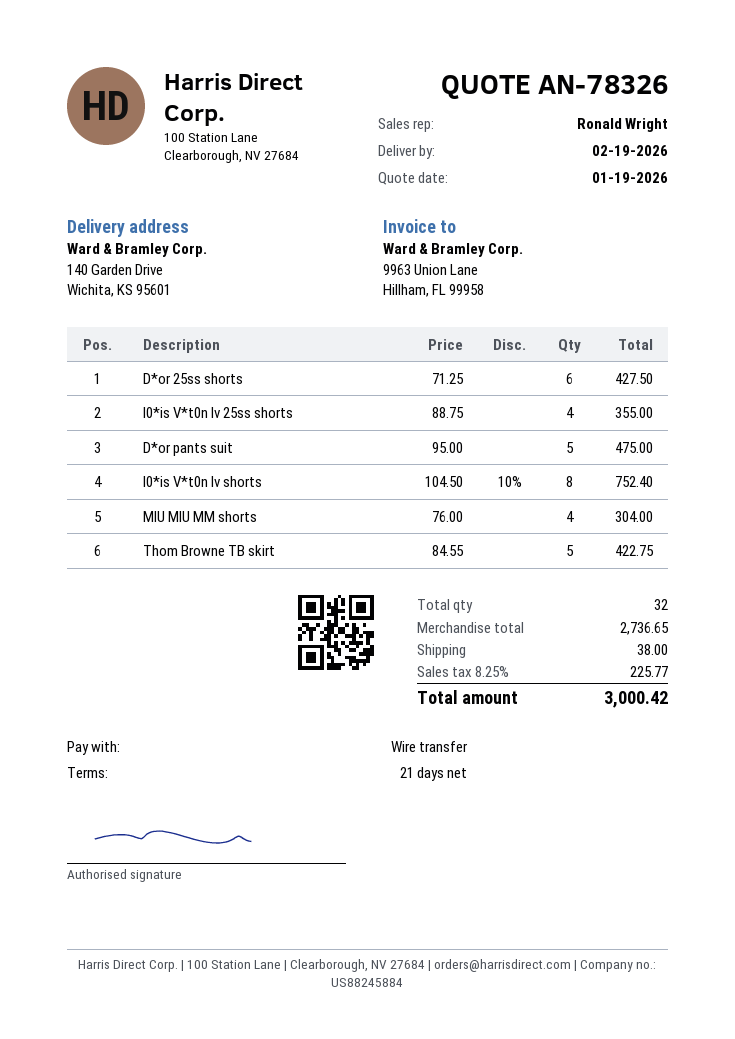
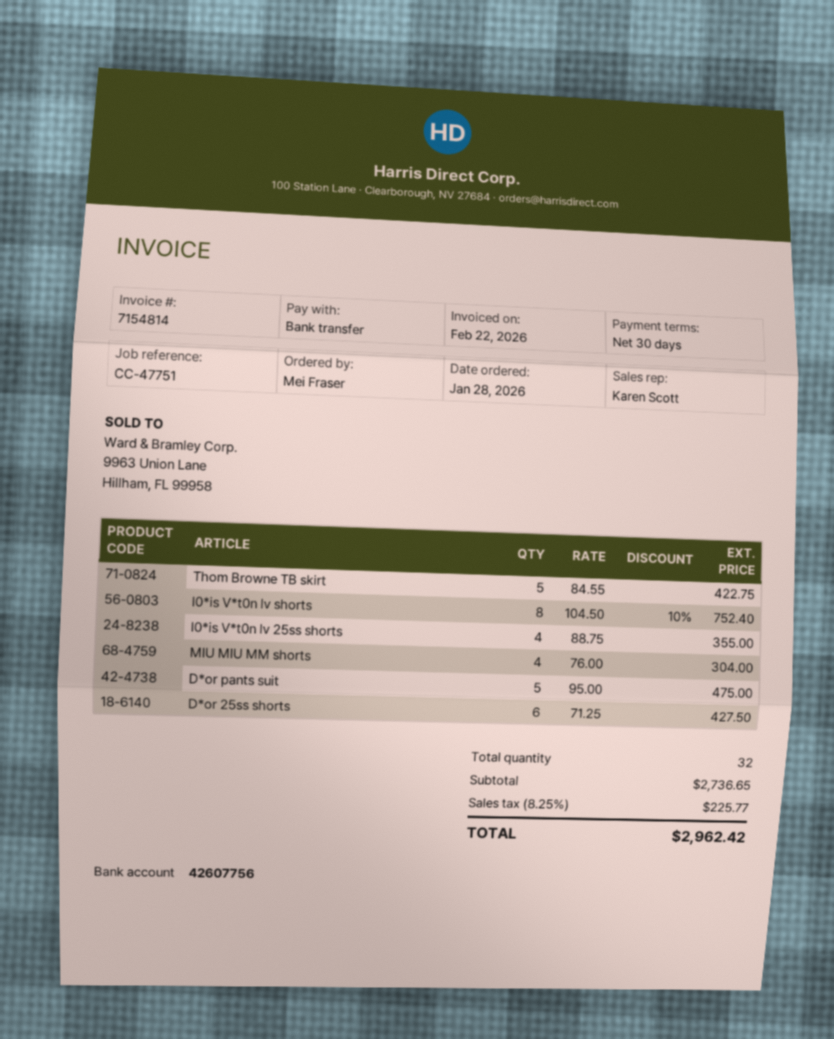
payment terms: 21 days -> 30 days
sales rep: Ronald Wright -> Karen Scott
shipping: 38.00 -> none
total: 3000.42 -> 2962.42

